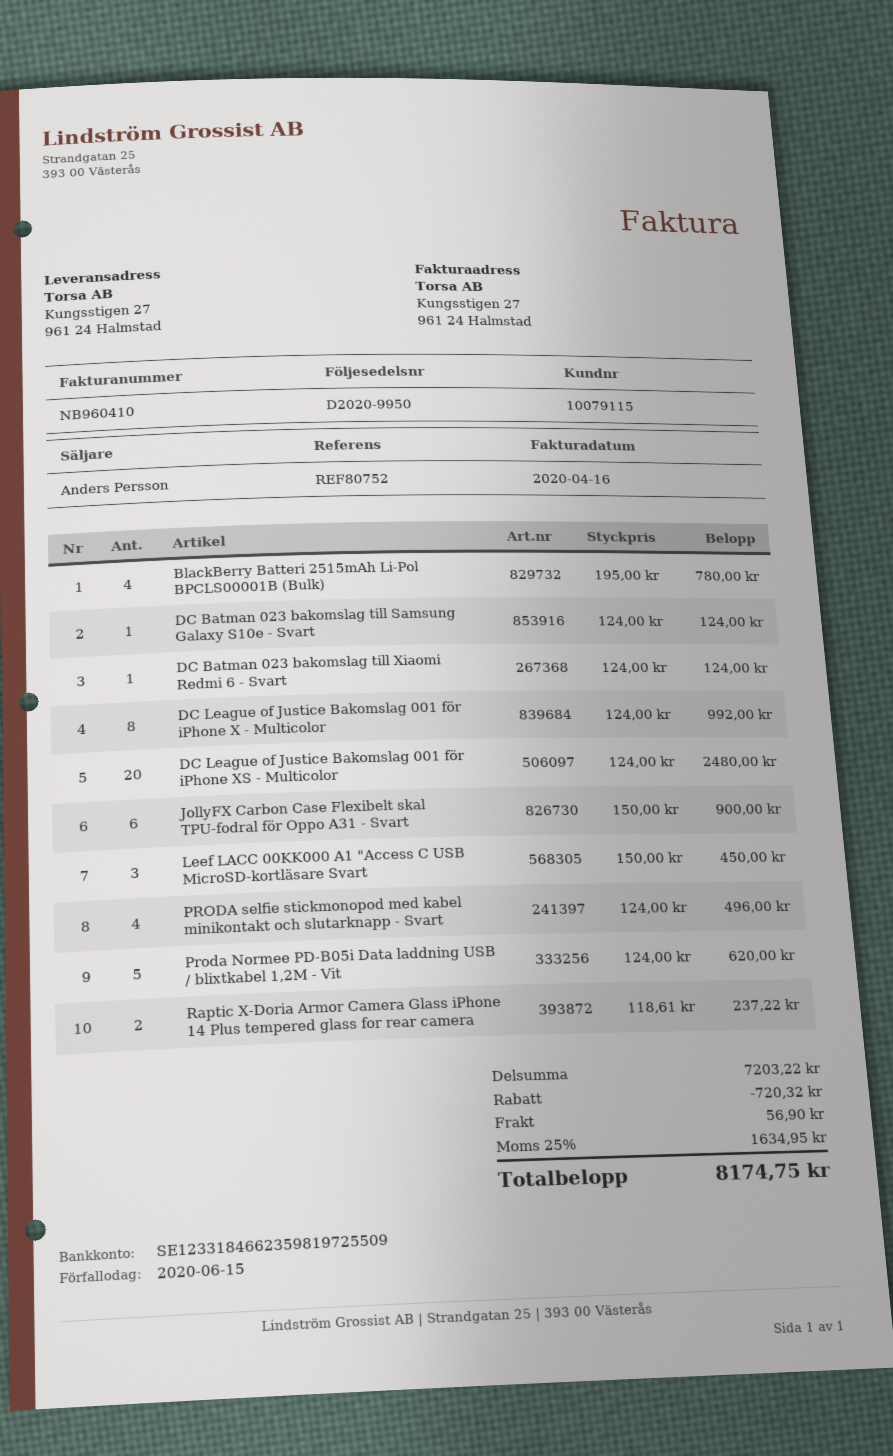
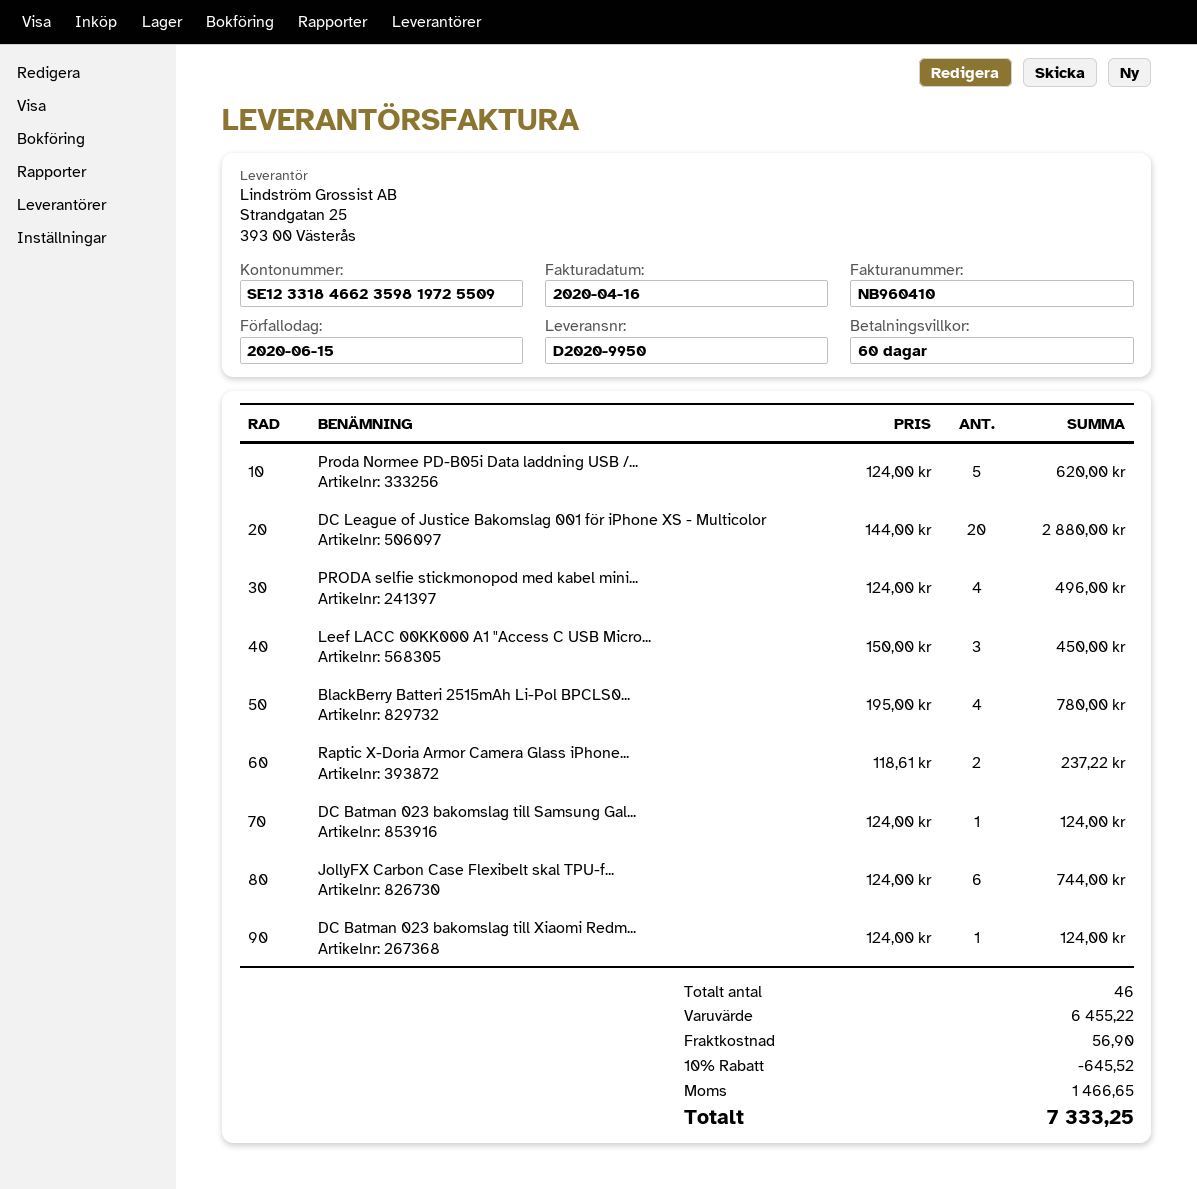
DC League of Justice Bakomslag 001 för iPhone X - Multicolor: 8 x 124.00 = 992.00 -> none
DC League of Justice Bakomslag 001 för iPhone XS - Multicolor: 20 x 124.00 = 2480.00 -> 20 x 144.00 = 2880.00
JollyFX Carbon Case Flexibelt skal TPU-fodral för Oppo A31 - Svart: 6 x 150.00 = 900.00 -> 6 x 124.00 = 744.00
subtotal: 7203.22 -> 6455.22
discount: 720.32 -> 645.52
tax: 1634.95 -> 1466.65
total: 8174.75 -> 7333.25

